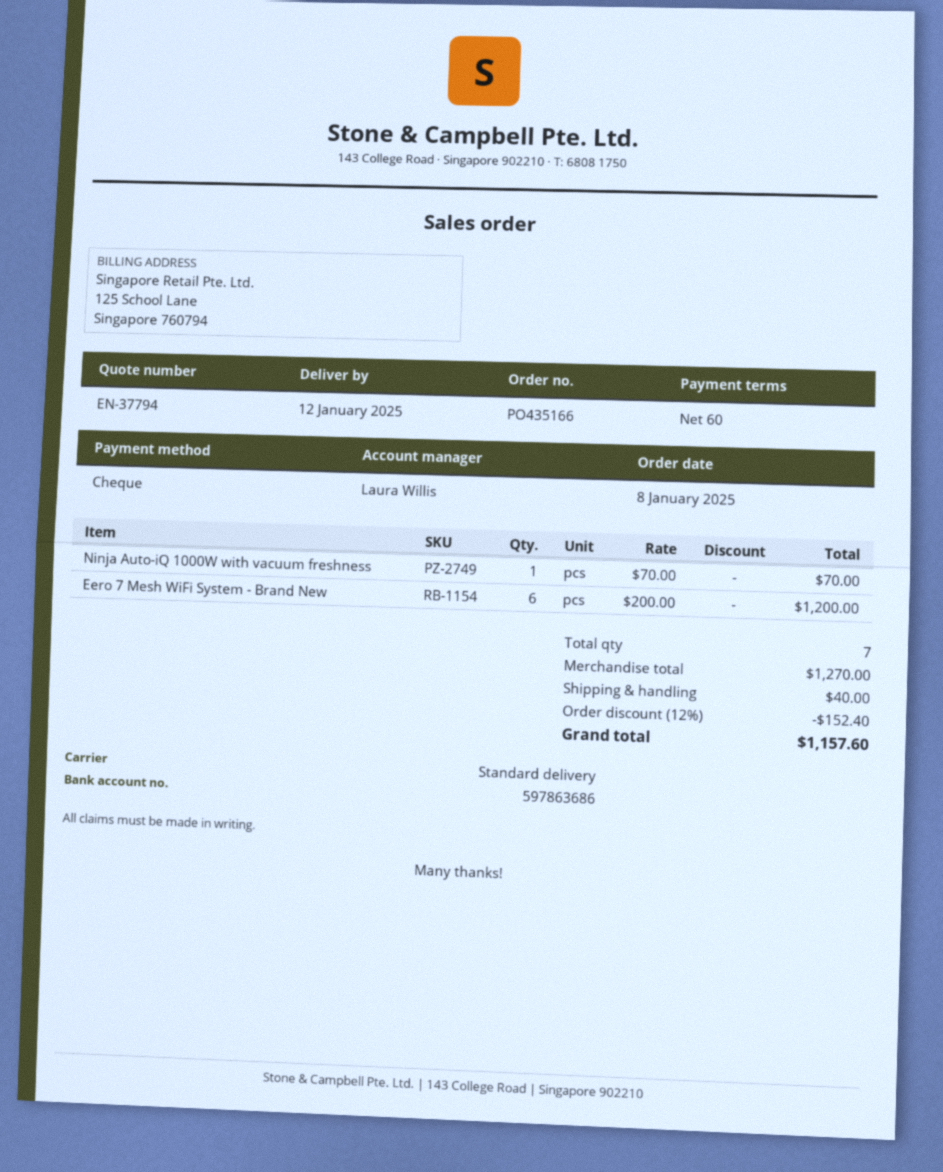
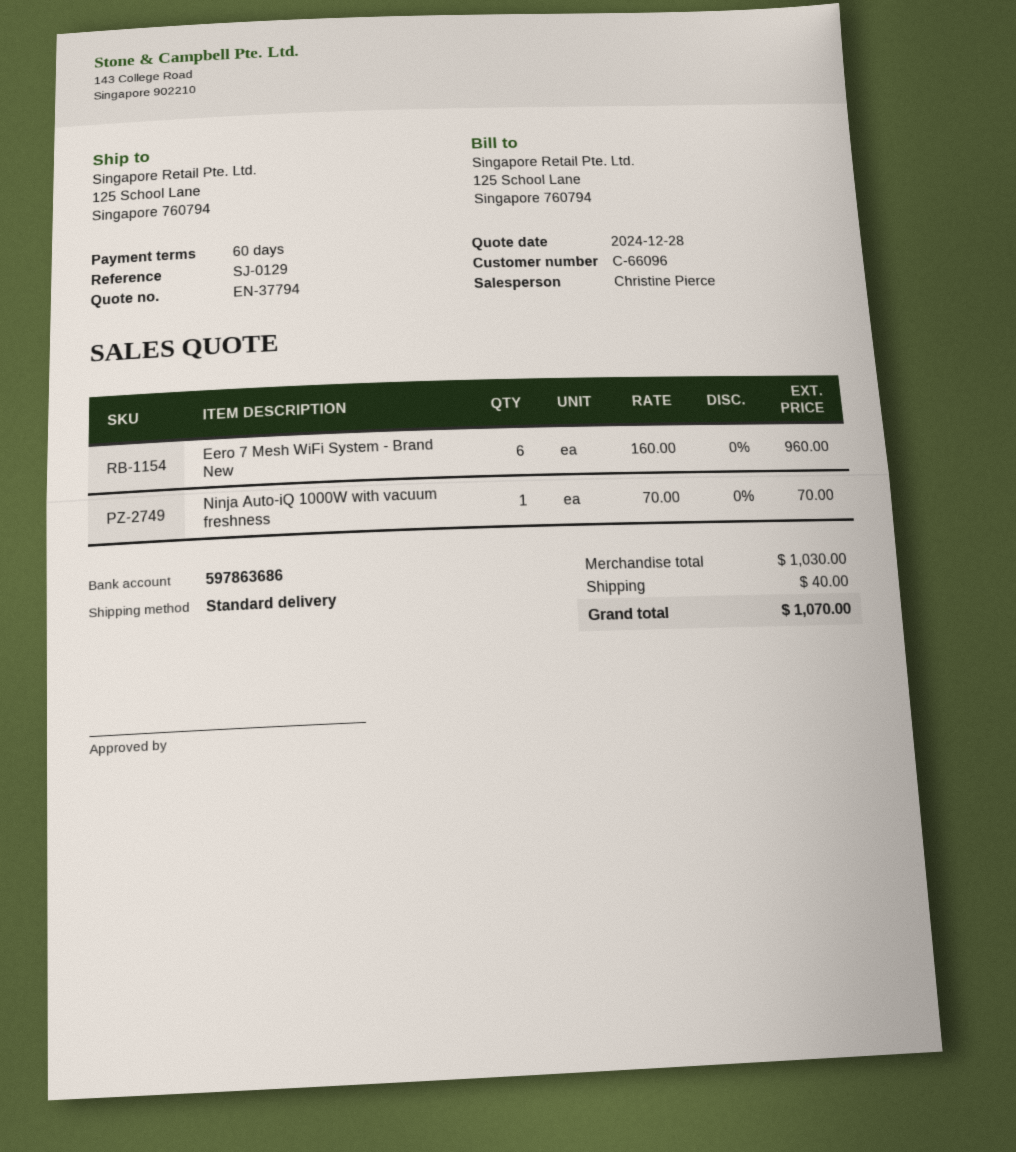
sales rep: Laura Willis -> Christine Pierce
Eero 7 Mesh WiFi System - Brand New: 6 x 200.00 = 1200.00 -> 6 x 160.00 = 960.00
subtotal: 1270.00 -> 1030.00
discount: 12% = 152.40 -> none
total: 1157.60 -> 1070.00

